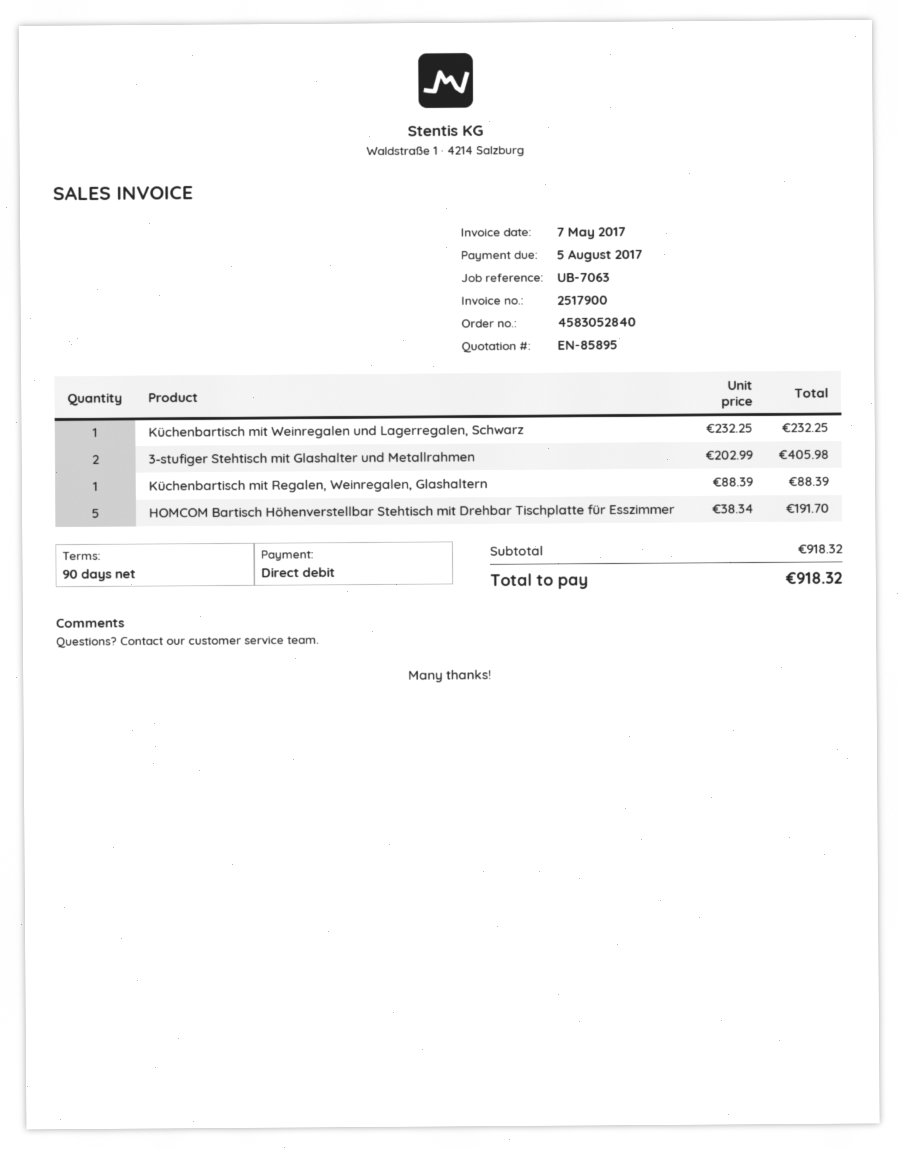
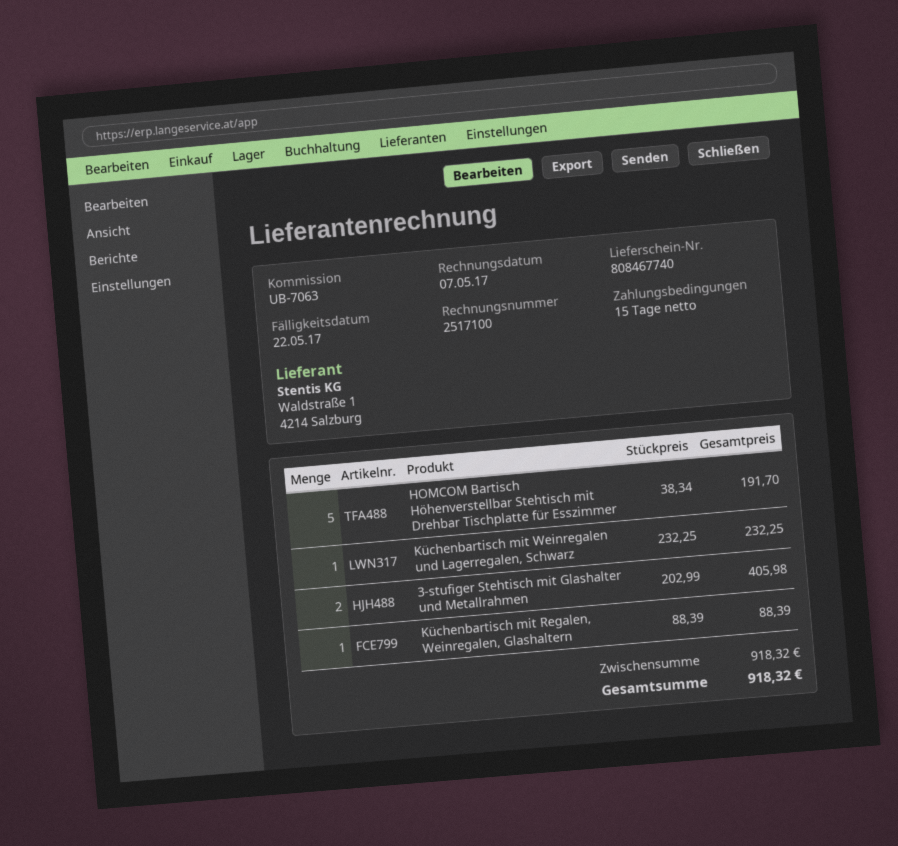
invoice number: 2517900 -> 2517100
payment terms: 90 days -> 15 days
due date: 2017-08-05 -> 2017-05-22

